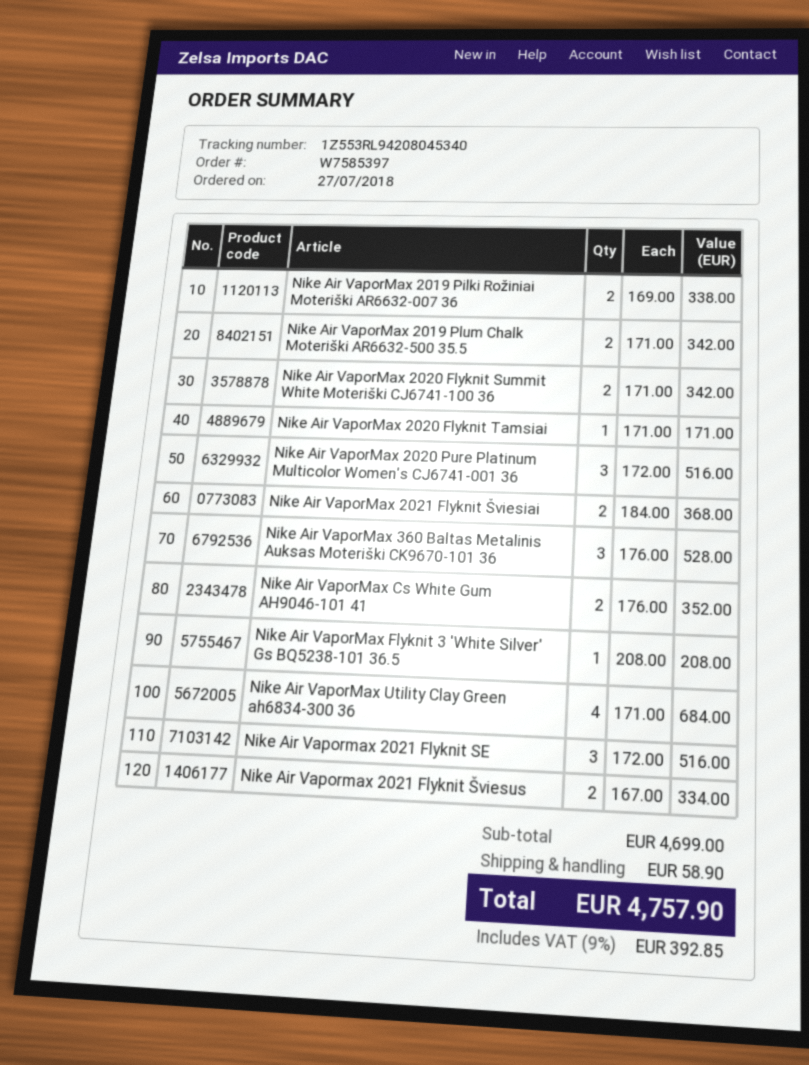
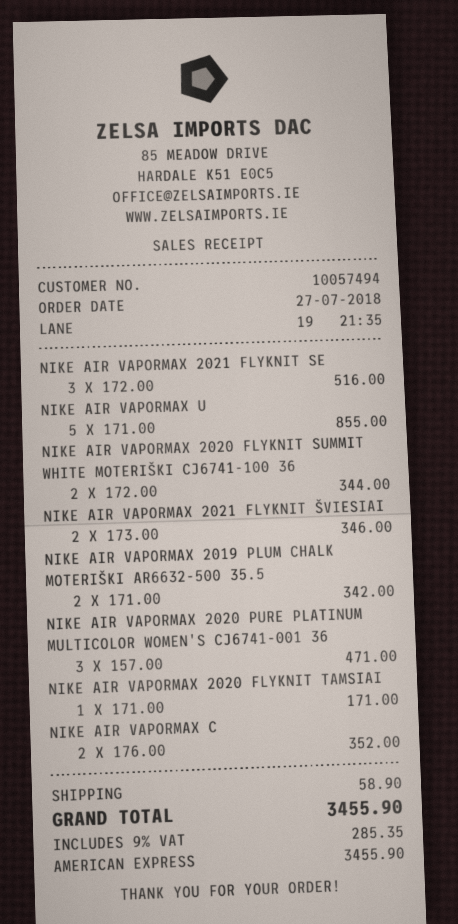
Nike Air VaporMax 2019 Pilki Rožiniai Moteriški AR6632-007 36: 2 x 169.00 = 338.00 -> none
Nike Air VaporMax 2020 Flyknit Summit White Moteriški CJ6741-100 36: 2 x 171.00 = 342.00 -> 2 x 172.00 = 344.00
Nike Air VaporMax 2020 Pure Platinum Multicolor Women's CJ6741-001 36: 3 x 172.00 = 516.00 -> 3 x 157.00 = 471.00
Nike Air VaporMax 2021 Flyknit Šviesiai: 2 x 184.00 = 368.00 -> 2 x 173.00 = 346.00
Nike Air VaporMax 360 Baltas Metalinis Auksas Moteriški CK9670-101 36: 3 x 176.00 = 528.00 -> none
Nike Air VaporMax Flyknit 3 'White Silver' Gs BQ5238-101 36.5: 1 x 208.00 = 208.00 -> none
Nike Air VaporMax Utility Clay Green ah6834-300 36: 4 x 171.00 = 684.00 -> 5 x 171.00 = 855.00
Nike Air Vapormax 2021 Flyknit Šviesus: 2 x 167.00 = 334.00 -> none
tax: 9% = 392.85 -> 9% = 285.35
total: 4757.90 -> 3455.90

